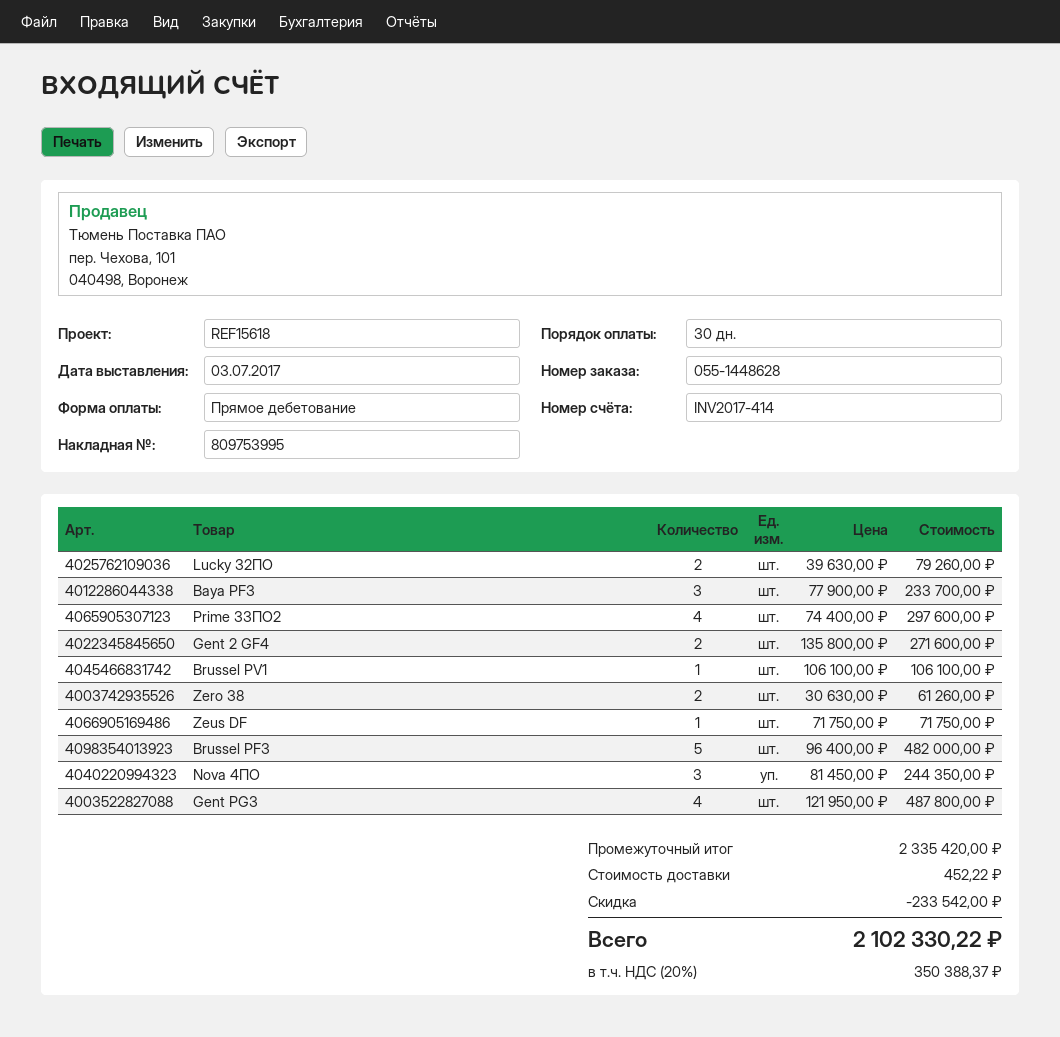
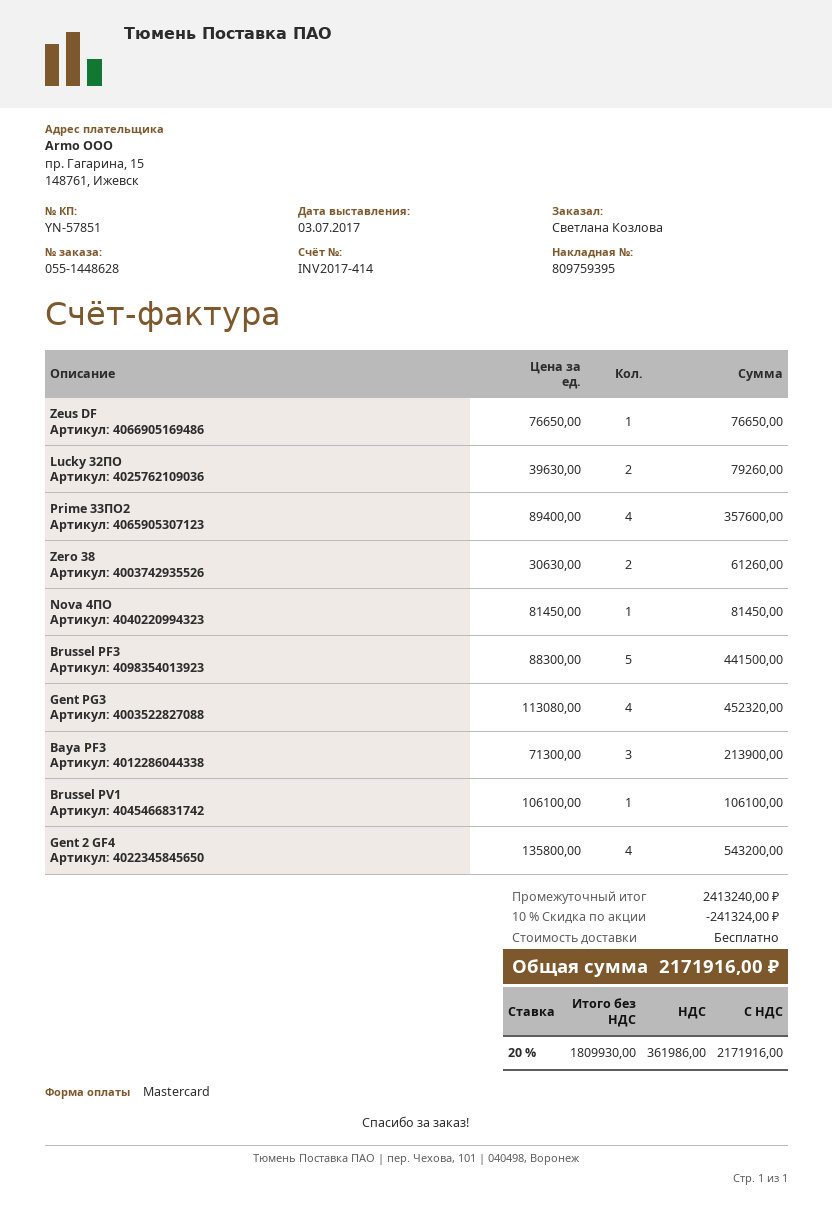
delivery note number: 809753995 -> 809759395
payment method: direct debit -> Mastercard
Baya PF3: 3 x 77900.00 = 233700.00 -> 3 x 71300.00 = 213900.00
Prime 33ПО2: 4 x 74400.00 = 297600.00 -> 4 x 89400.00 = 357600.00
Gent 2 GF4: 2 x 135800.00 = 271600.00 -> 4 x 135800.00 = 543200.00
Zeus DF: 1 x 71750.00 = 71750.00 -> 1 x 76650.00 = 76650.00
Brussel PF3: 5 x 96400.00 = 482000.00 -> 5 x 88300.00 = 441500.00
Nova 4ПО: 3 x 81450.00 = 244350.00 -> 1 x 81450.00 = 81450.00
Gent PG3: 4 x 121950.00 = 487800.00 -> 4 x 113080.00 = 452320.00
subtotal: 2335420.00 -> 2413240.00
discount: 233542.00 -> 241324.00
shipping: 452.22 -> 0.00
tax: 20% = 350388.37 -> 20% = 361986.00
total: 2102330.22 -> 2171916.00

